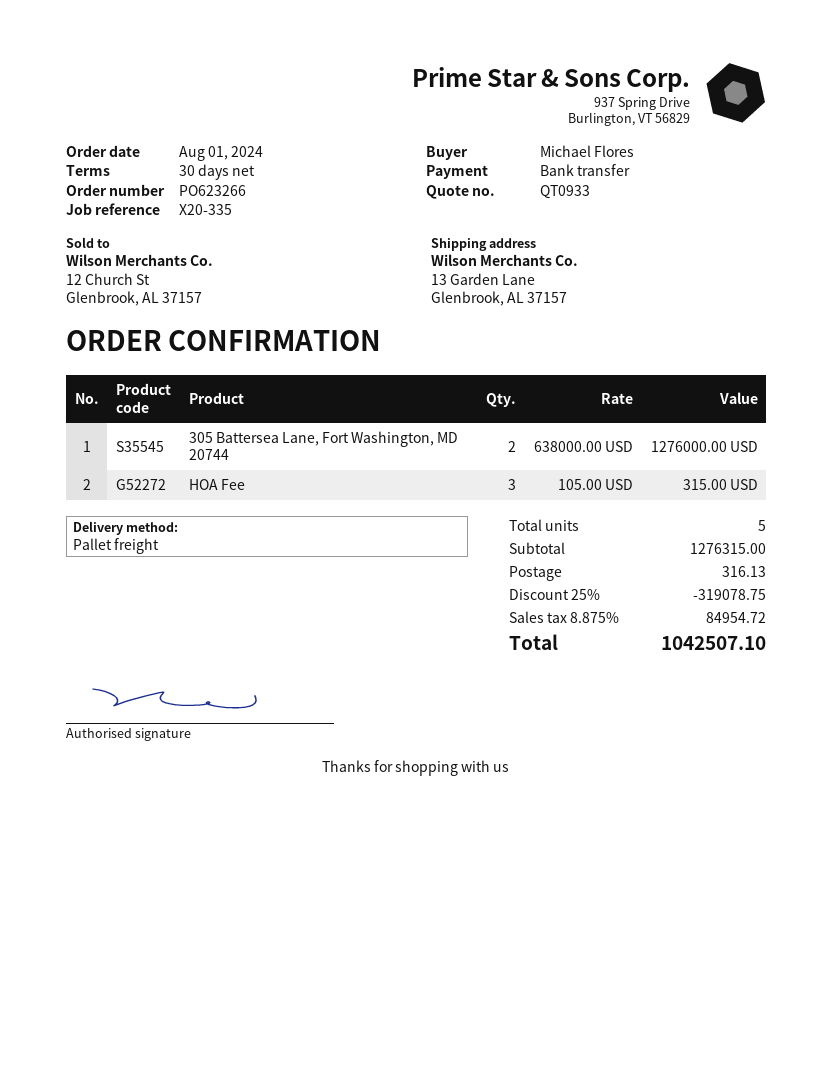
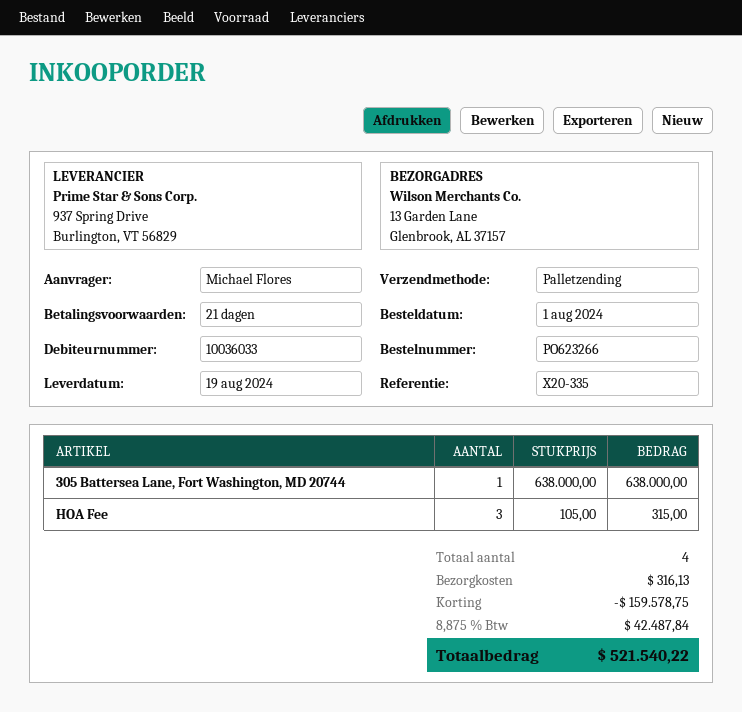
payment terms: 30 days -> 21 days
305 Battersea Lane, Fort Washington, MD 20744: 2 x 638000.00 = 1276000.00 -> 1 x 638000.00 = 638000.00
total quantity: 5 -> 4
discount: 319078.75 -> 159578.75
tax: 8.875% = 84954.72 -> 8.875% = 42487.84
total: 1042507.10 -> 521540.22

